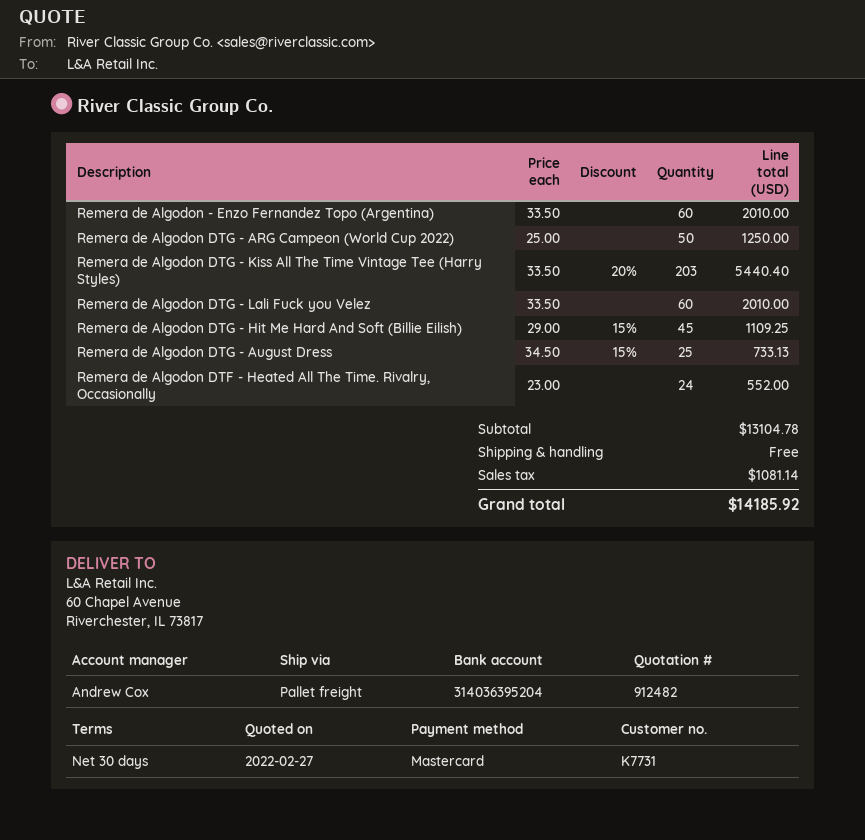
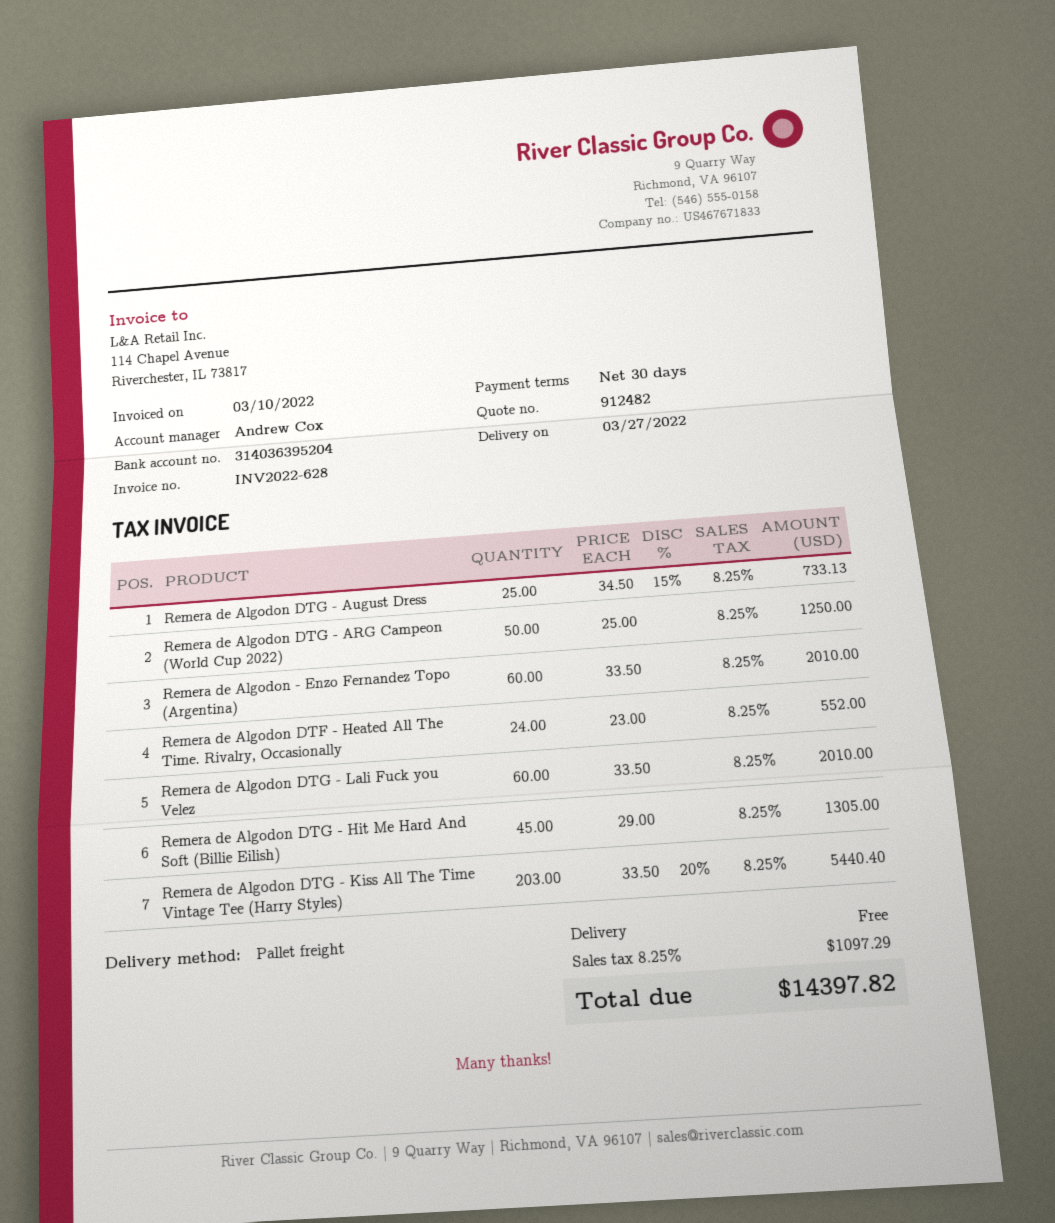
Remera de Algodon DTG - Hit Me Hard And Soft (Billie Eilish): 45 x 29.00 - 15% = 1109.25 -> 45 x 29.00 = 1305.00
tax: 1081.14 -> 1097.29
total: 14185.92 -> 14397.82

